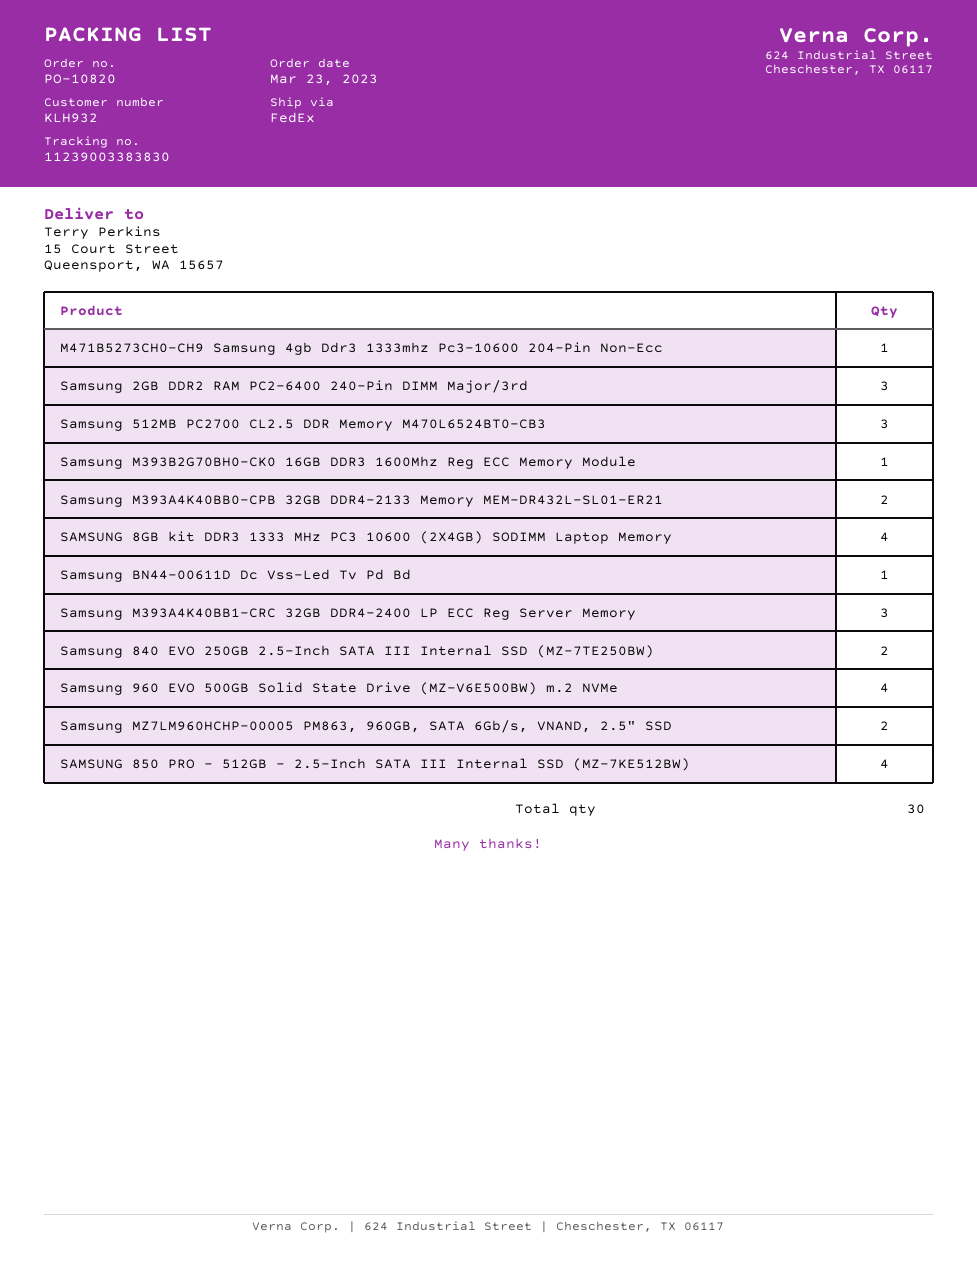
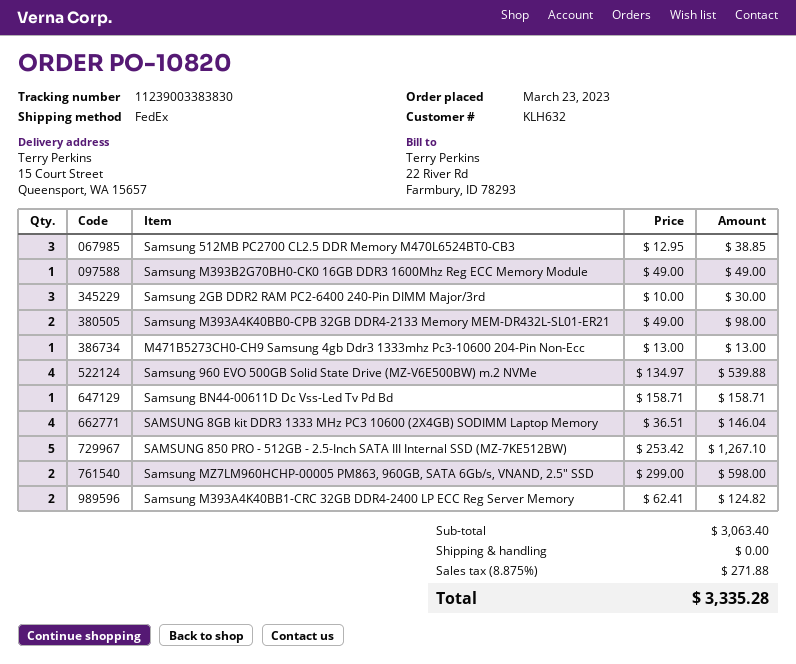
customer number: KLH932 -> KLH632
Samsung M393A4K40BB1-CRC 32GB DDR4-2400 LP ECC Reg Server Memory: 3 -> 2
Samsung 840 EVO 250GB 2.5-Inch SATA III Internal SSD (MZ-7TE250BW): 2 -> none
SAMSUNG 850 PRO - 512GB - 2.5-Inch SATA III Internal SSD (MZ-7KE512BW): 4 -> 5

